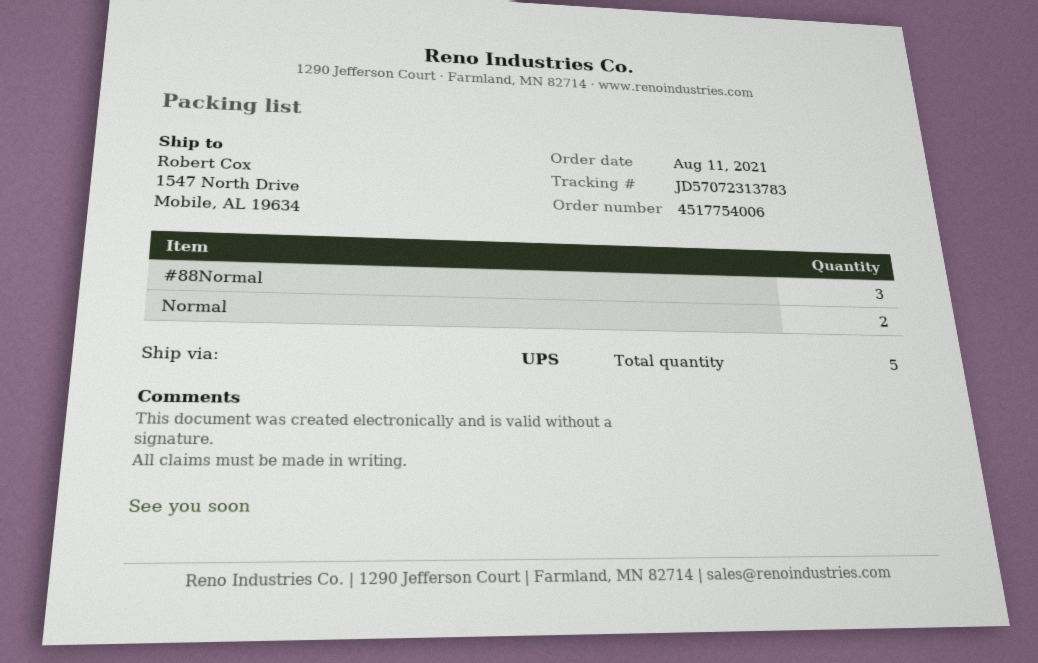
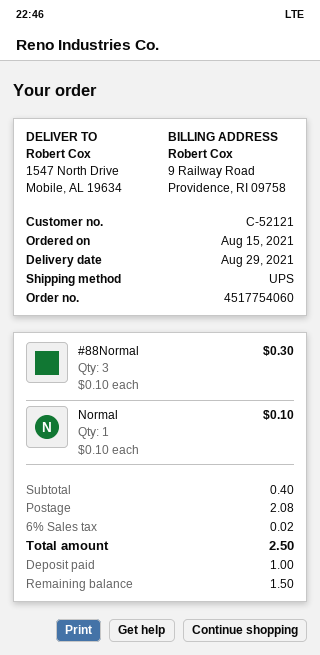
order number: 4517754006 -> 4517754060
order date: 2021-08-11 -> 2021-08-15
Normal: 2 -> 1

